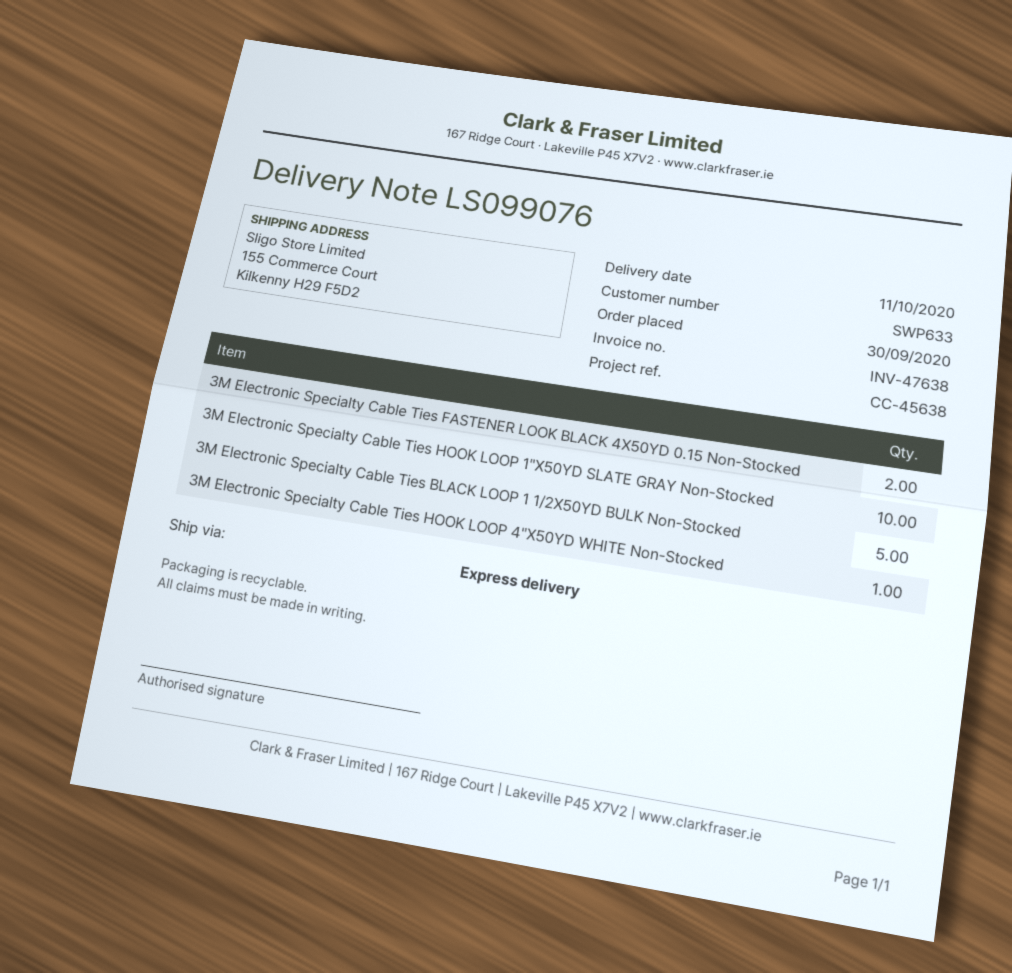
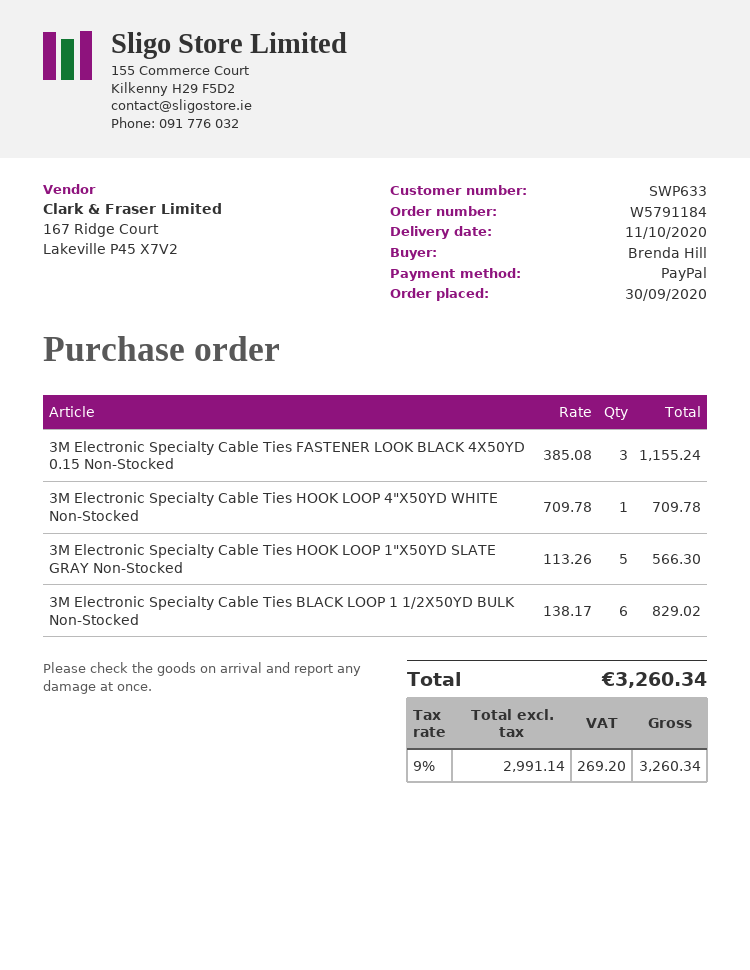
3M Electronic Specialty Cable Ties FASTENER LOOK BLACK 4X50YD 0.15 Non-Stocked: 2 -> 3
3M Electronic Specialty Cable Ties HOOK LOOP 1"X50YD SLATE GRAY Non-Stocked: 10 -> 5
3M Electronic Specialty Cable Ties BLACK LOOP 1 1/2X50YD BULK Non-Stocked: 5 -> 6

